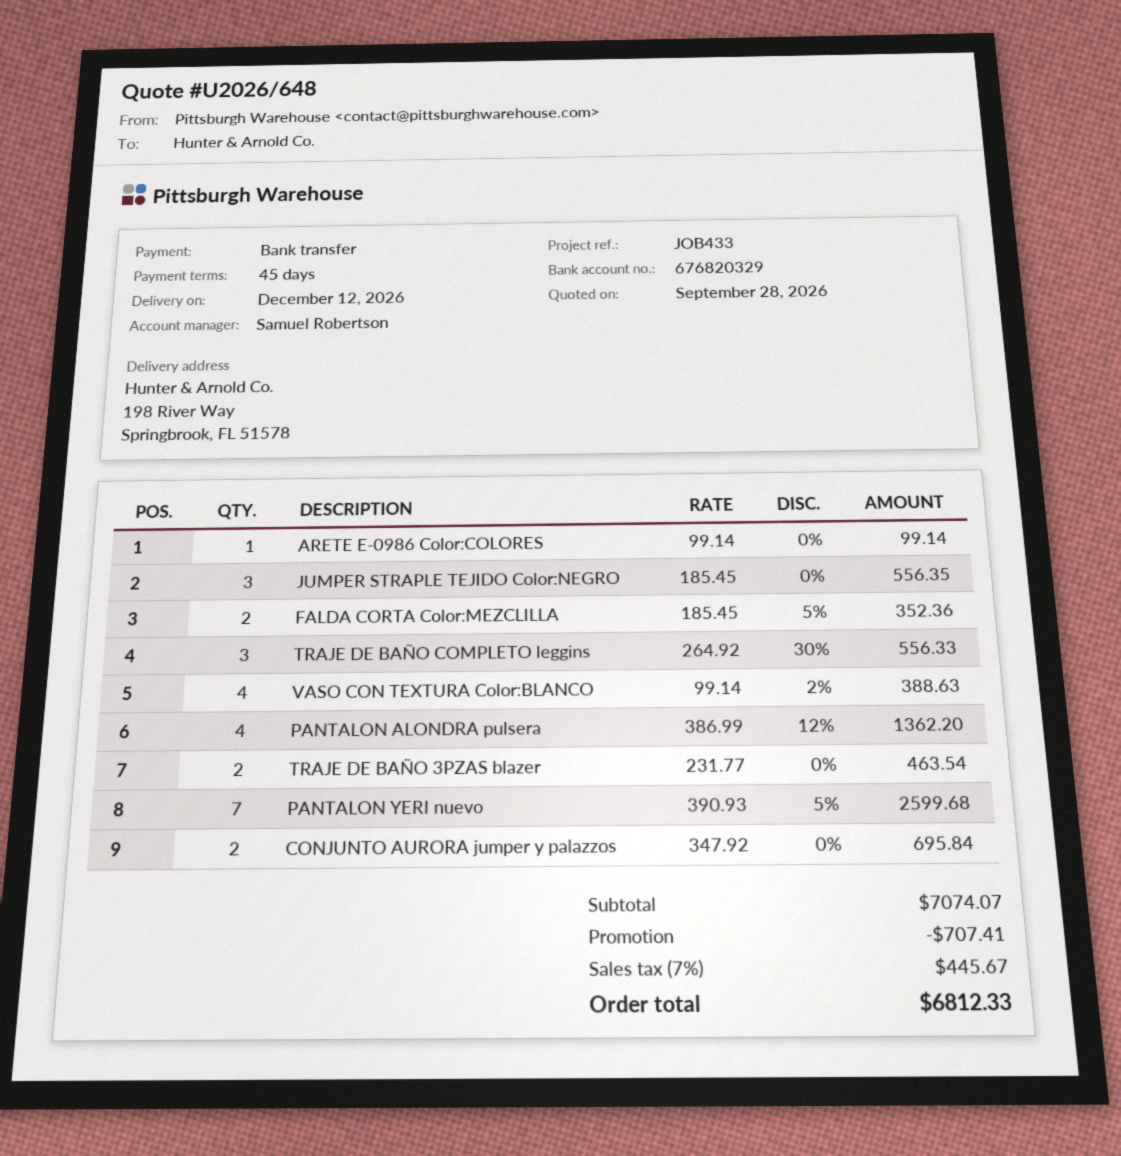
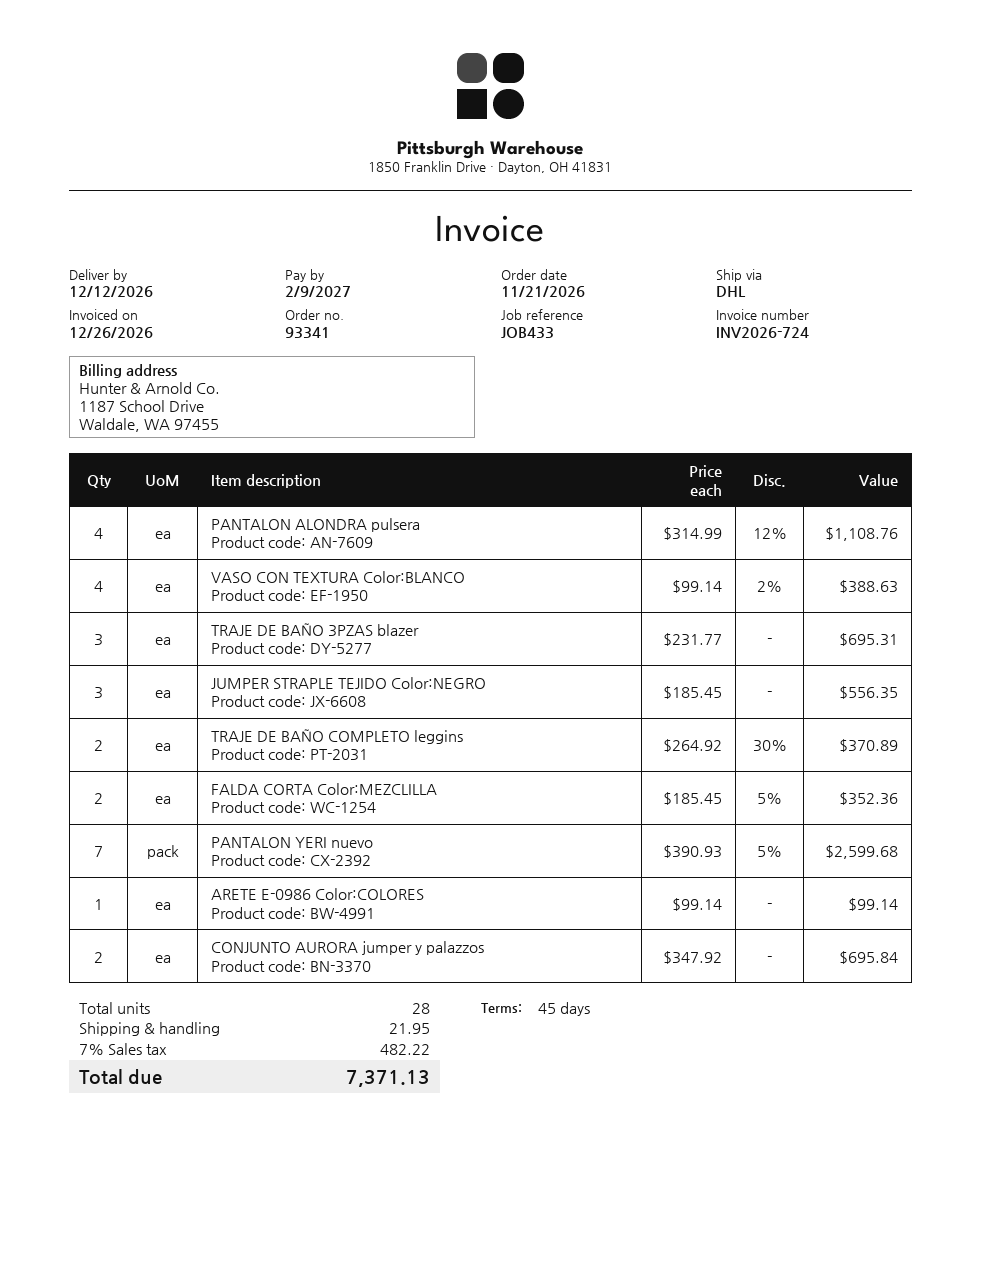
TRAJE DE BAÑO COMPLETO leggins: 3 x 264.92 - 30% = 556.33 -> 2 x 264.92 - 30% = 370.89
PANTALON ALONDRA pulsera: 4 x 386.99 - 12% = 1362.20 -> 4 x 314.99 - 12% = 1108.76
TRAJE DE BAÑO 3PZAS blazer: 2 x 231.77 = 463.54 -> 3 x 231.77 = 695.31
discount: 707.41 -> none
shipping: none -> 21.95
tax: 7% = 445.67 -> 7% = 482.22
total: 6812.33 -> 7371.13

